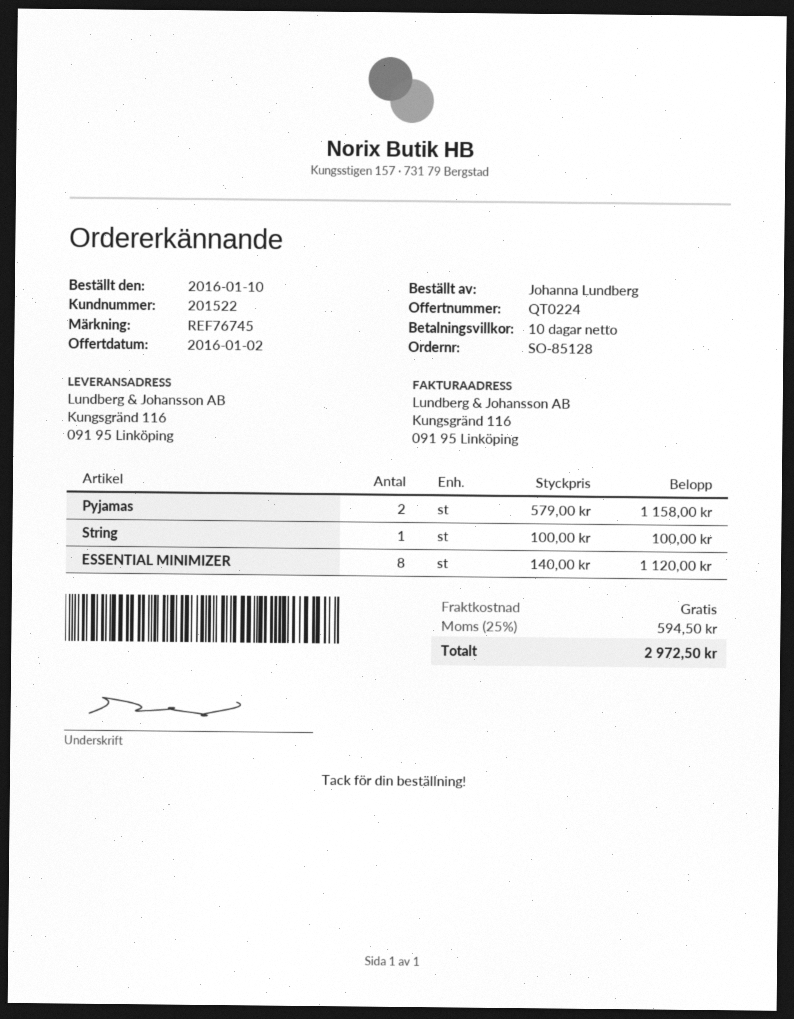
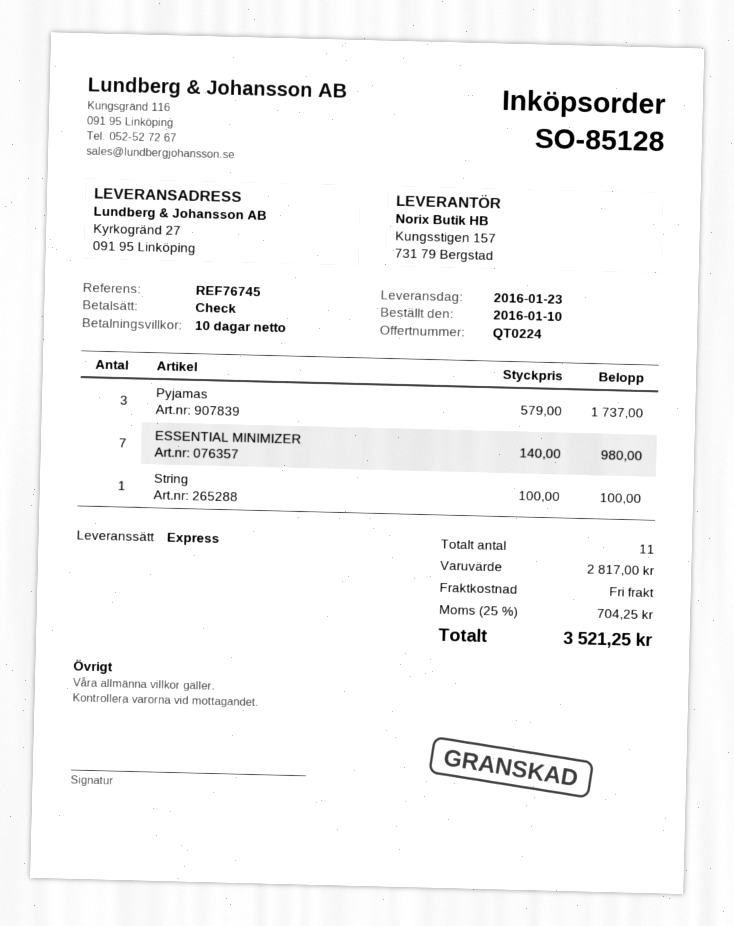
ship to: Kungsgränd 116, 091 95 Linköping -> Kyrkogränd 27, 091 95 Linköping
Pyjamas: 2 x 579.00 = 1158.00 -> 3 x 579.00 = 1737.00
ESSENTIAL MINIMIZER: 8 x 140.00 = 1120.00 -> 7 x 140.00 = 980.00
tax: 25% = 594.50 -> 25% = 704.25
total: 2972.50 -> 3521.25

